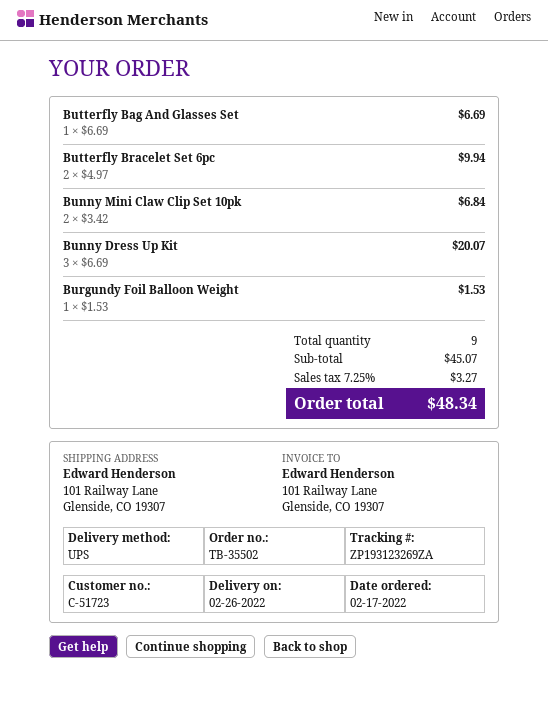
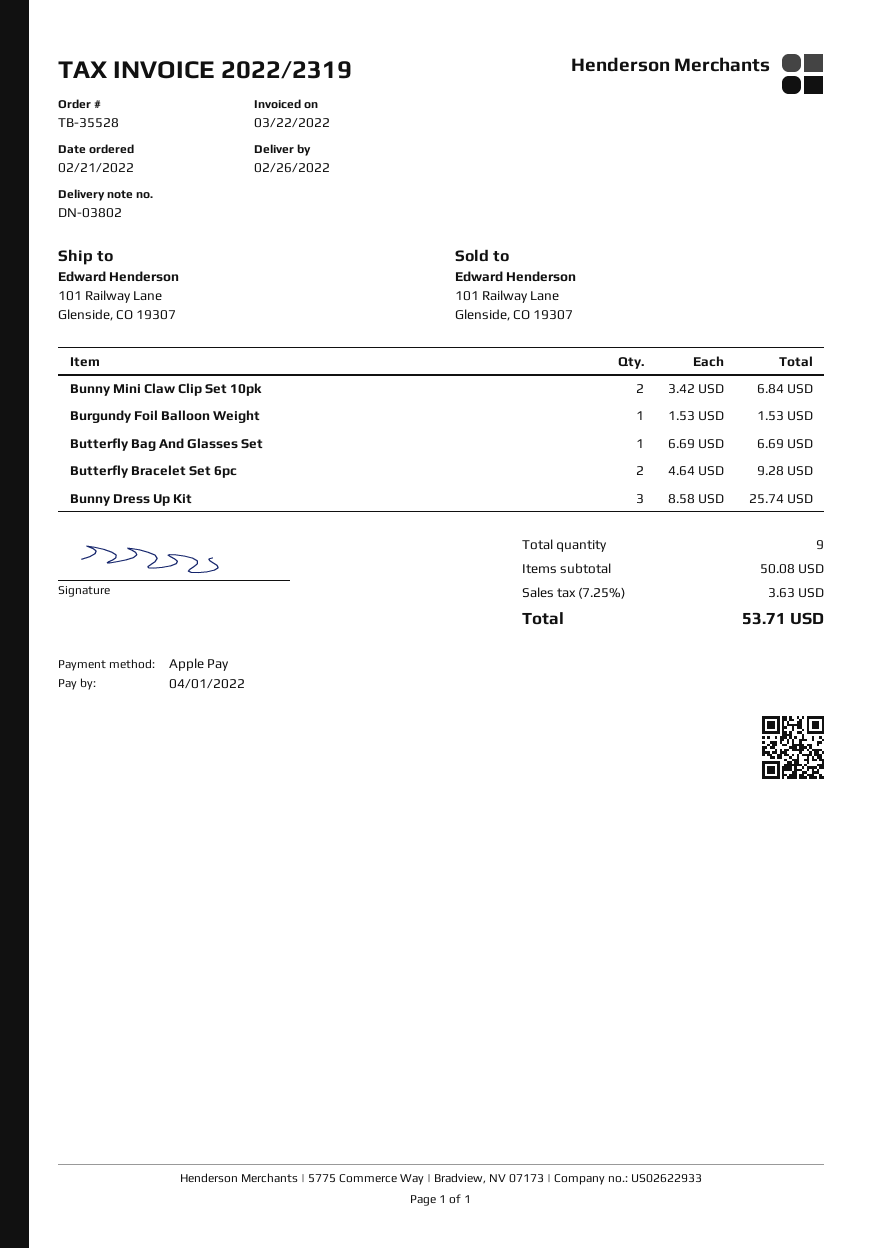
order number: TB-35502 -> TB-35528
order date: 2022-02-17 -> 2022-02-21
Butterfly Bracelet Set 6pc: 2 x 4.97 = 9.94 -> 2 x 4.64 = 9.28
Bunny Dress Up Kit: 3 x 6.69 = 20.07 -> 3 x 8.58 = 25.74
subtotal: 45.07 -> 50.08
tax: 7.25% = 3.27 -> 7.25% = 3.63
total: 48.34 -> 53.71

